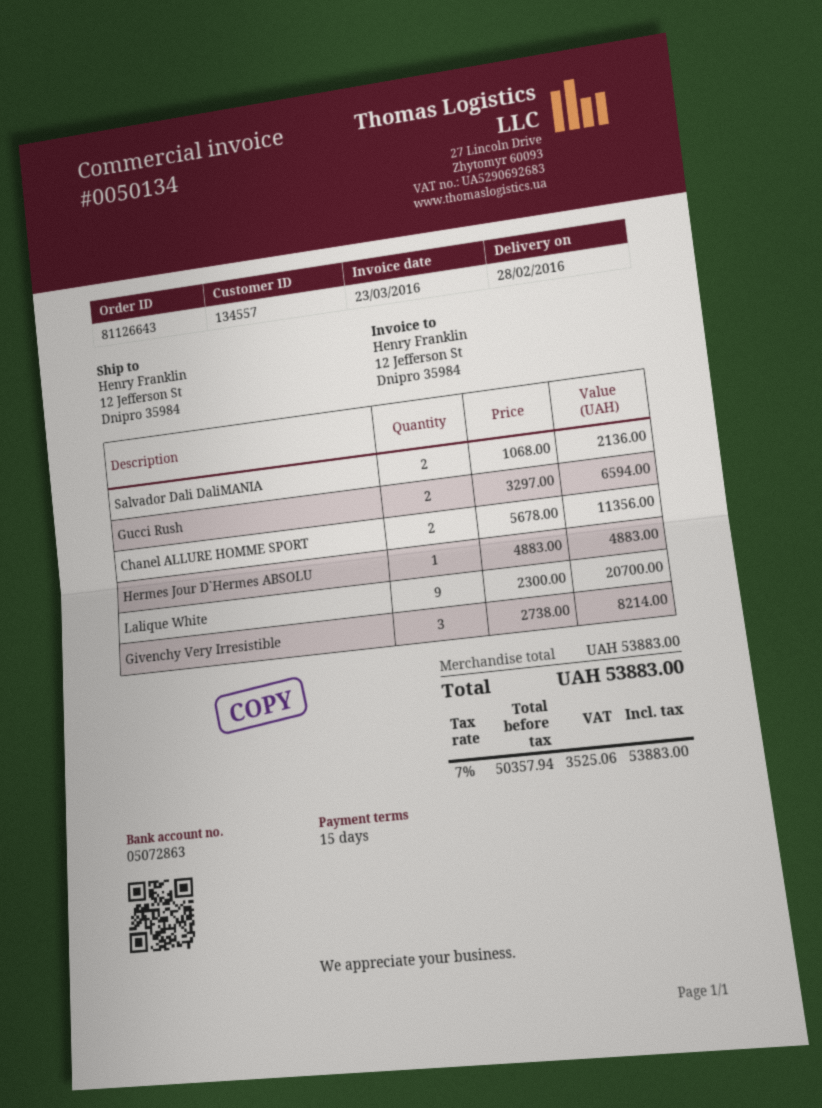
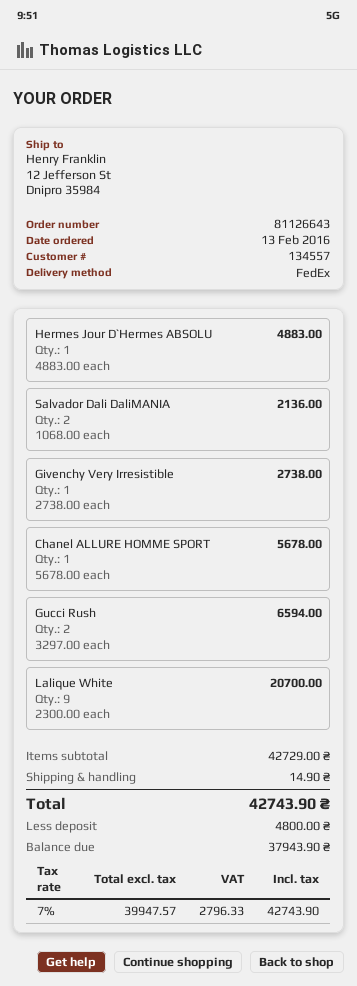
Chanel ALLURE HOMME SPORT: 2 x 5678.00 = 11356.00 -> 1 x 5678.00 = 5678.00
Givenchy Very Irresistible: 3 x 2738.00 = 8214.00 -> 1 x 2738.00 = 2738.00
subtotal: 53883.00 -> 42729.00
shipping: none -> 14.90
net: 50357.94 -> 39947.57
tax: 7% = 3525.06 -> 7% = 2796.33
total: 53883.00 -> 42743.90

